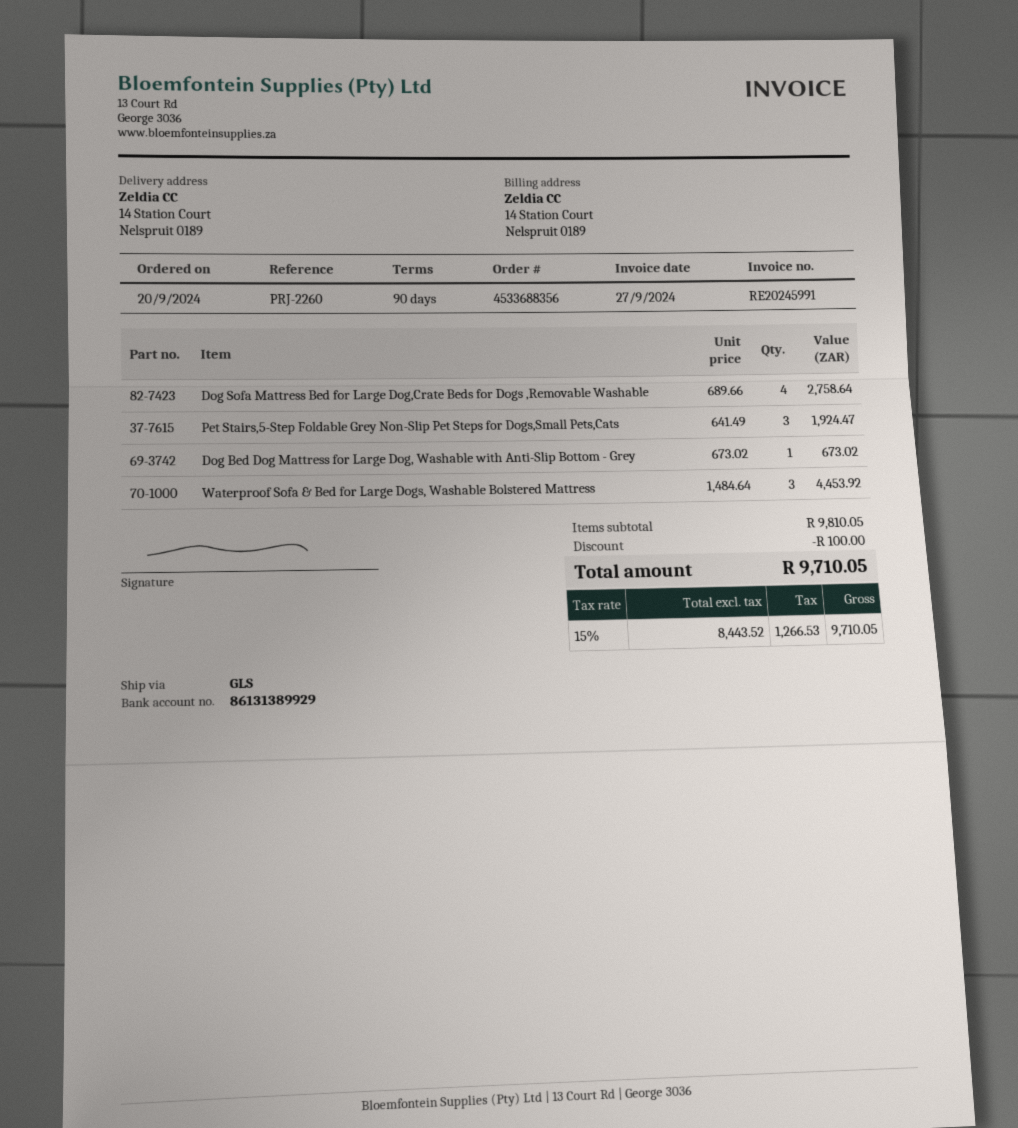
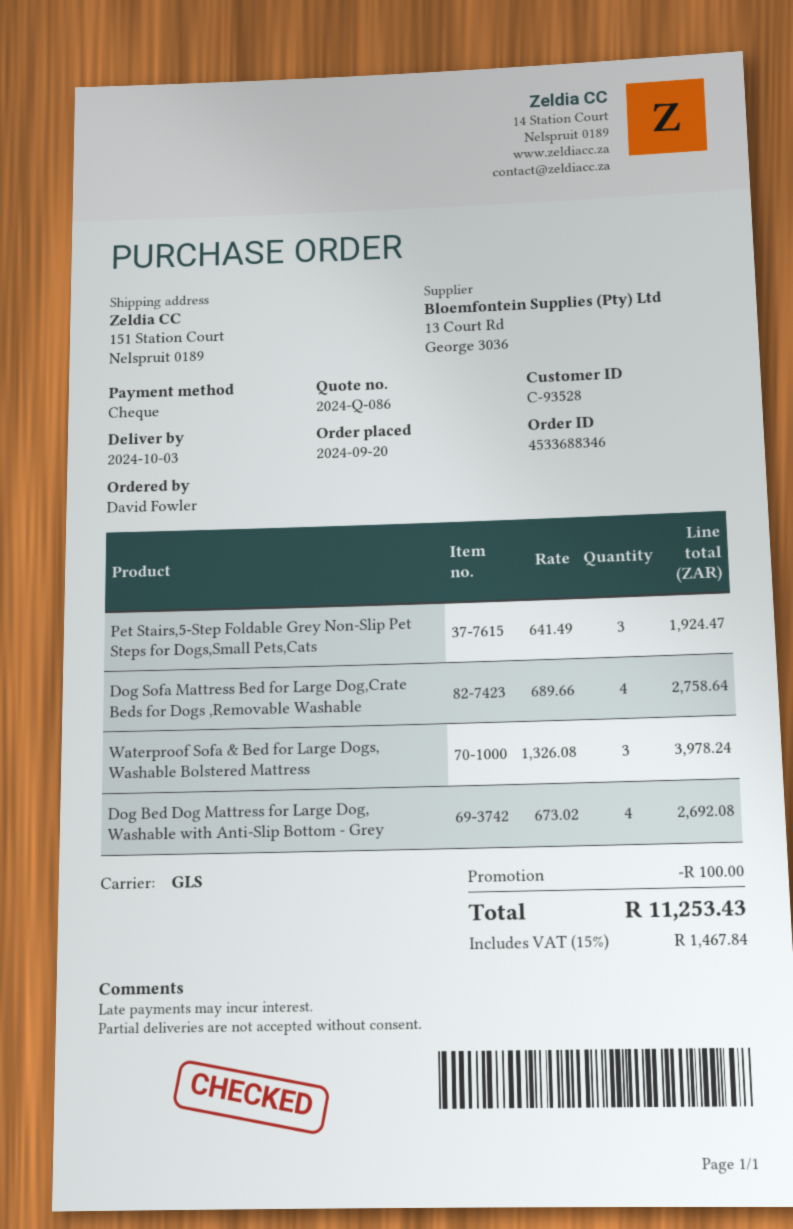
order number: 4533688356 -> 4533688346
ship to: 14 Station Court, Nelspruit 0189 -> 151 Station Court, Nelspruit 0189
Dog Bed Dog Mattress for Large Dog, Washable with Anti-Slip Bottom - Grey: 1 x 673.02 = 673.02 -> 4 x 673.02 = 2692.08
Waterproof Sofa & Bed for Large Dogs, Washable Bolstered Mattress: 3 x 1484.64 = 4453.92 -> 3 x 1326.08 = 3978.24
tax: 15% = 1266.53 -> 15% = 1467.84
total: 9710.05 -> 11253.43

